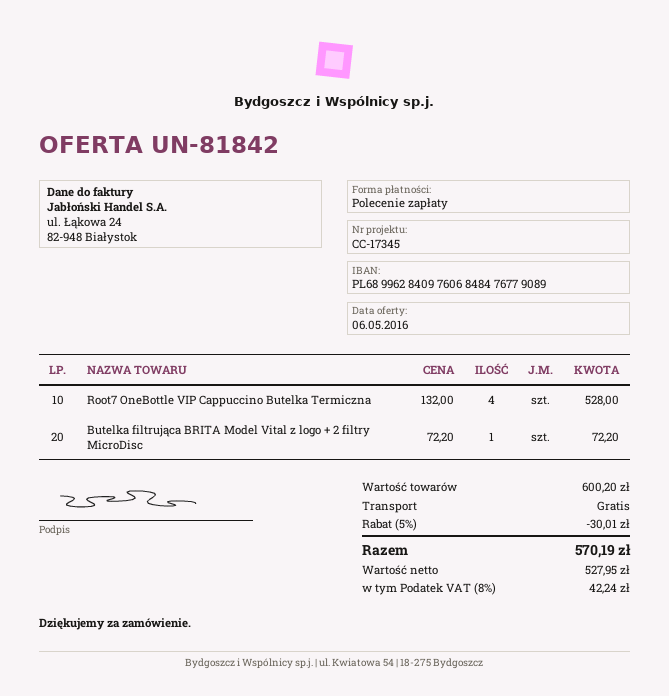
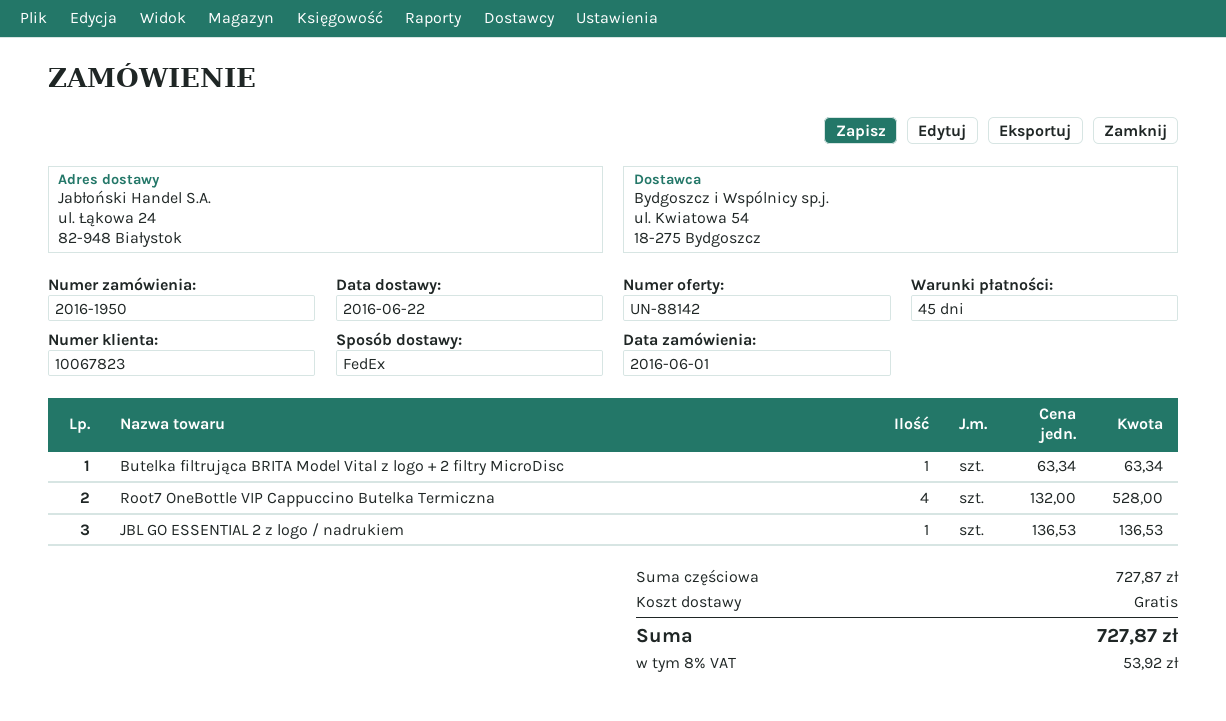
quote number: UN-81842 -> UN-88142
Butelka filtrująca BRITA Model Vital z logo + 2 filtry MicroDisc: 1 x 72.20 = 72.20 -> 1 x 63.34 = 63.34
JBL GO ESSENTIAL 2 z logo / nadrukiem: none -> 1 x 136.53 = 136.53
subtotal: 600.20 -> 727.87
discount: 5% = 30.01 -> none
tax: 8% = 42.24 -> 8% = 53.92
total: 570.19 -> 727.87

